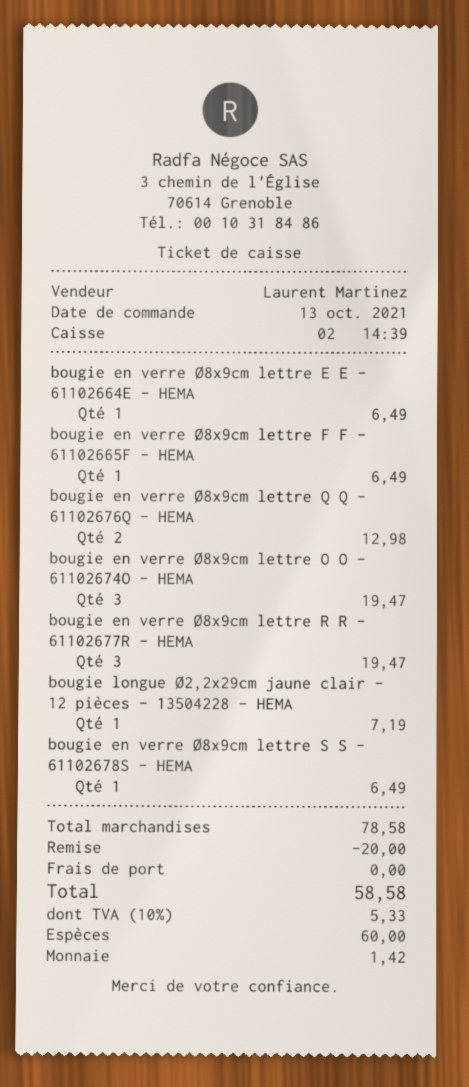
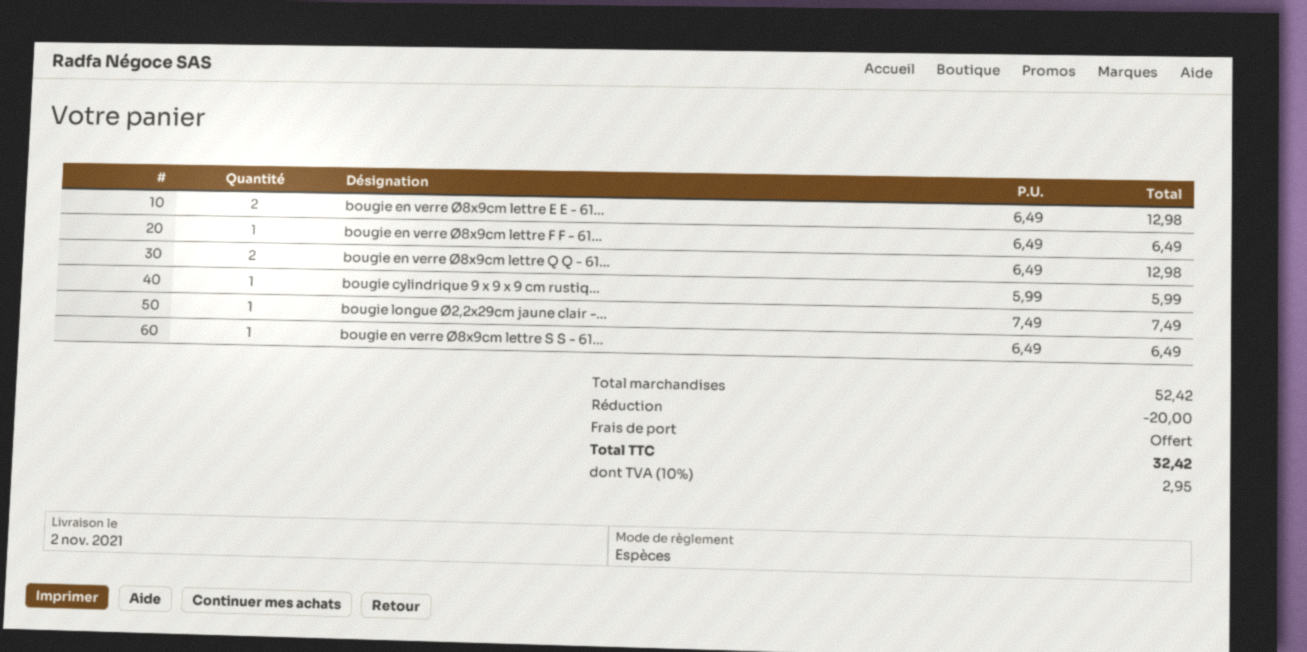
bougie en verre Ø8x9cm lettre E E - 61102664E - HEMA: 1 for 6.49 -> 2 for 12.98
bougie en verre Ø8x9cm lettre O O - 61102674O - HEMA: 3 for 19.47 -> none
bougie en verre Ø8x9cm lettre R R - 61102677R - HEMA: 3 for 19.47 -> none
bougie longue Ø2,2x29cm jaune clair - 12 pièces - 13504228 - HEMA: 1 for 7.19 -> 1 for 7.49
bougie cylindrique 9 x 9 x 9 cm rustiq...: none -> 1 for 5.99
subtotal: 78.58 -> 52.42
tax: 10% = 5.33 -> 10% = 2.95
total: 58.58 -> 32.42

